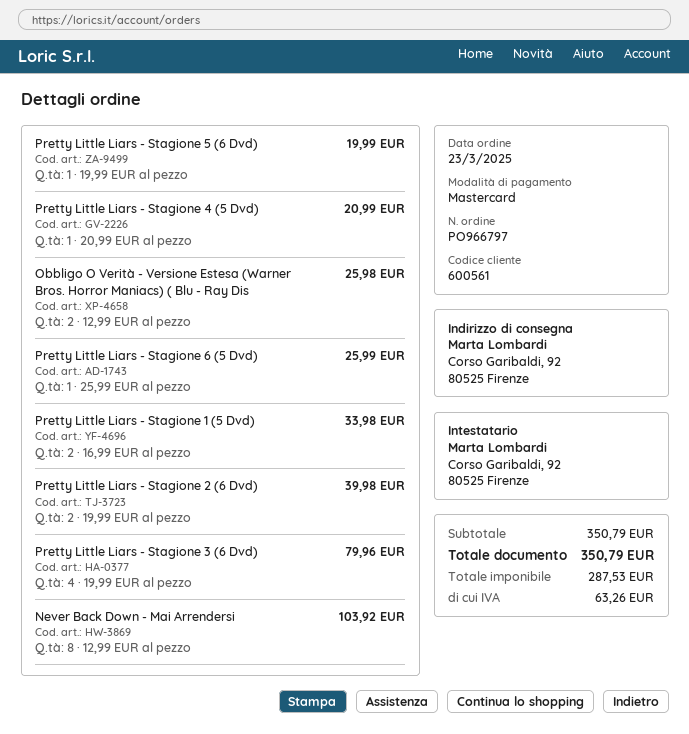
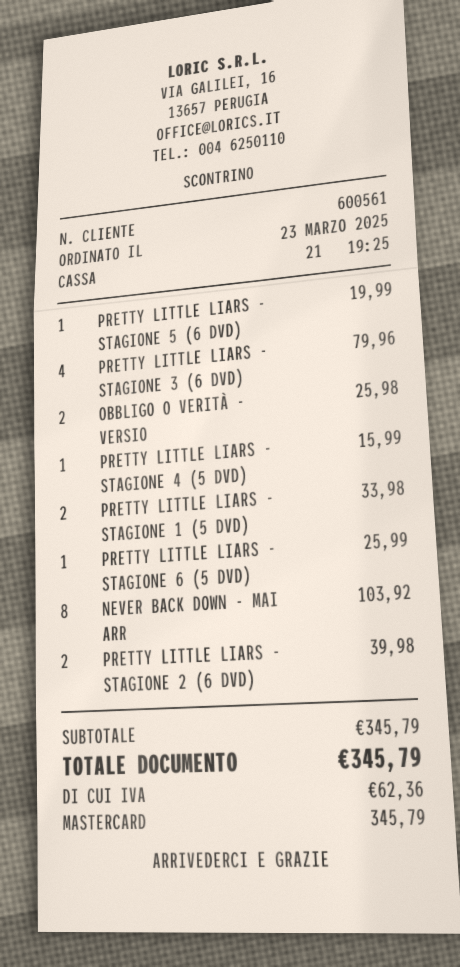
Pretty Little Liars - Stagione 4 (5 Dvd): 1 for 20.99 -> 1 for 15.99
subtotal: 350.79 -> 345.79
tax: 63.26 -> 62.36
total: 350.79 -> 345.79

